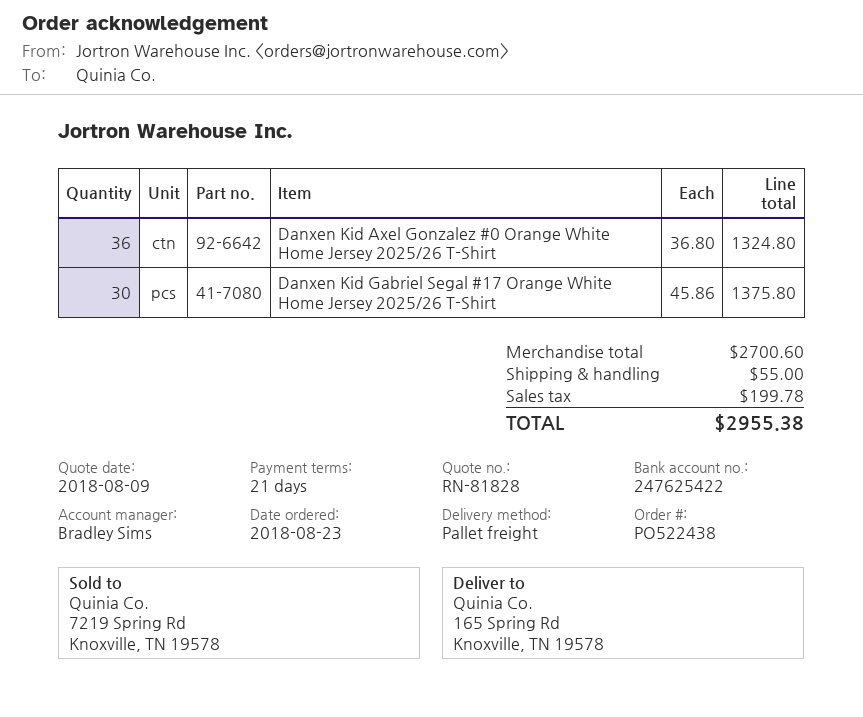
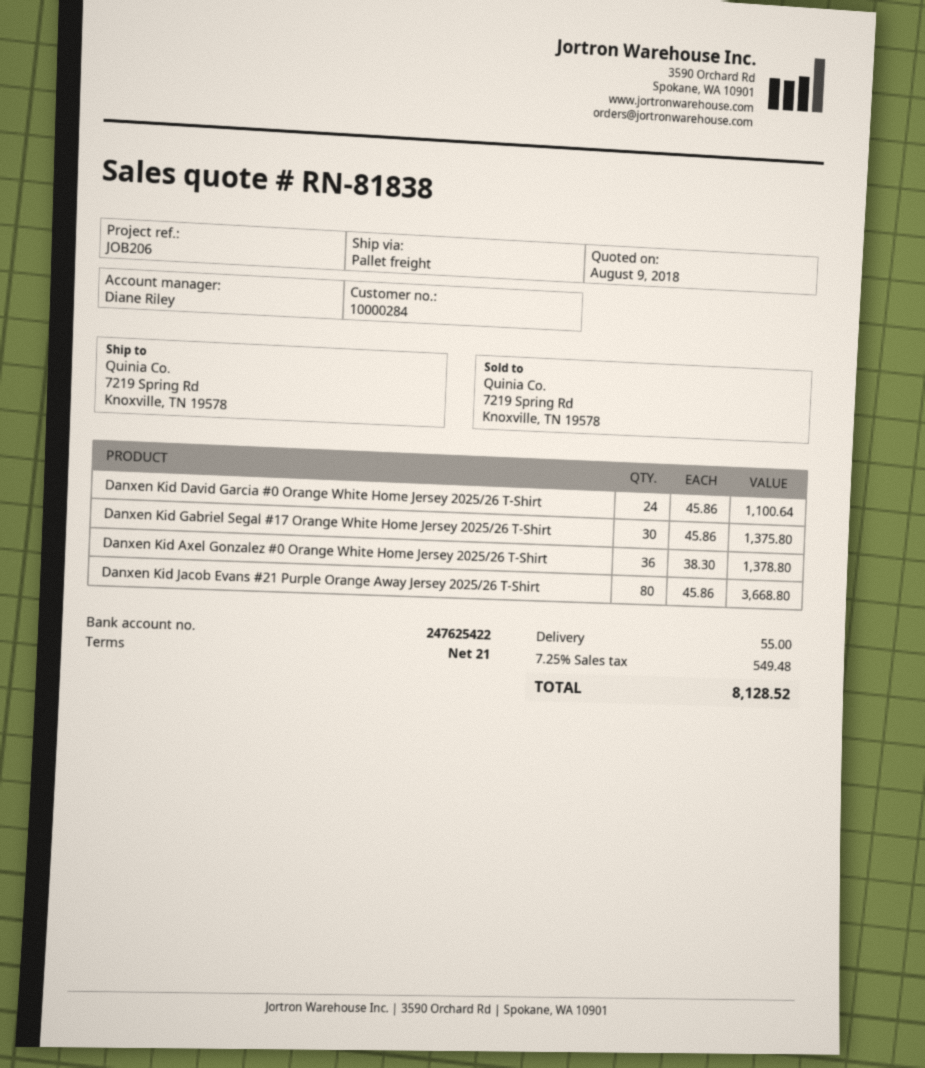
quote number: RN-81828 -> RN-81838
sales rep: Bradley Sims -> Diane Riley
ship to: 165 Spring Rd, Knoxville, TN 19578 -> 7219 Spring Rd, Knoxville, TN 19578
Danxen Kid Axel Gonzalez #0 Orange White Home Jersey 2025/26 T-Shirt: 36 x 36.80 = 1324.80 -> 36 x 38.30 = 1378.80
Danxen Kid David Garcia #0 Orange White Home Jersey 2025/26 T-Shirt: none -> 24 x 45.86 = 1100.64
Danxen Kid Jacob Evans #21 Purple Orange Away Jersey 2025/26 T-Shirt: none -> 80 x 45.86 = 3668.80
tax: 199.78 -> 549.48
total: 2955.38 -> 8128.52

